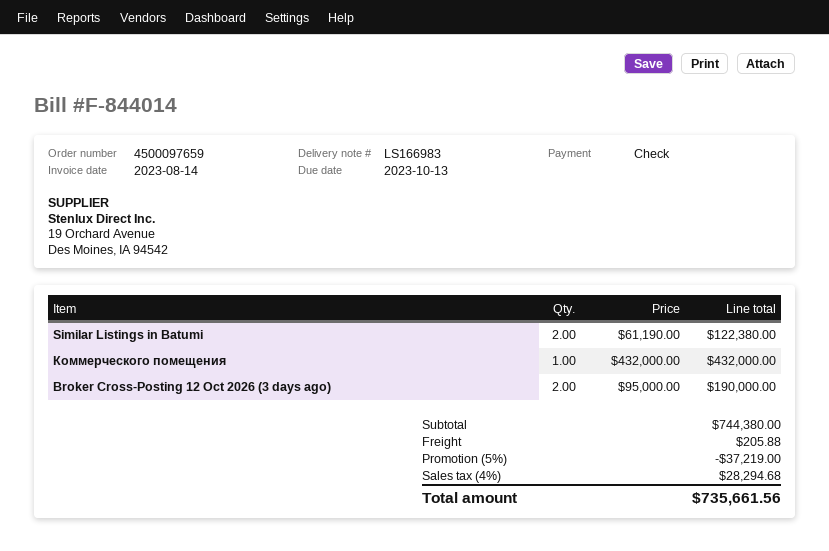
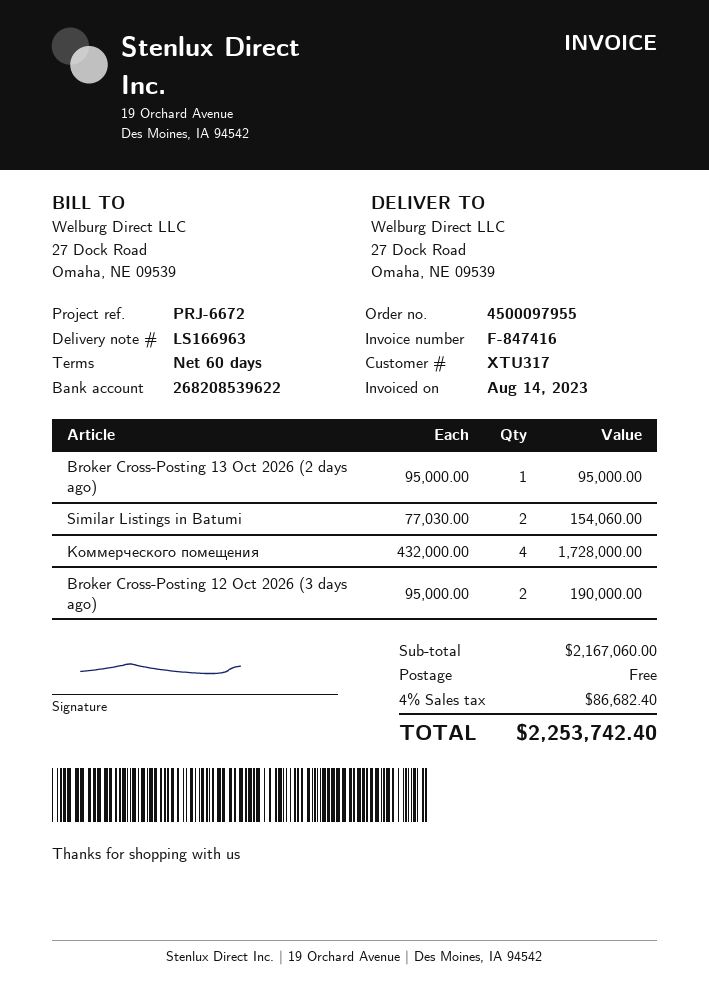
order number: 4500097659 -> 4500097955
delivery note number: LS166983 -> LS166963
invoice number: F-844014 -> F-847416
Similar Listings in Batumi: 2 x 61190.00 = 122380.00 -> 2 x 77030.00 = 154060.00
Коммерческого помещения: 1 x 432000.00 = 432000.00 -> 4 x 432000.00 = 1728000.00
Broker Cross-Posting 13 Oct 2026 (2 days ago): none -> 1 x 95000.00 = 95000.00
subtotal: 744380.00 -> 2167060.00
discount: 5% = 37219.00 -> none
shipping: 205.88 -> 0.00
tax: 4% = 28294.68 -> 4% = 86682.40
total: 735661.56 -> 2253742.40

